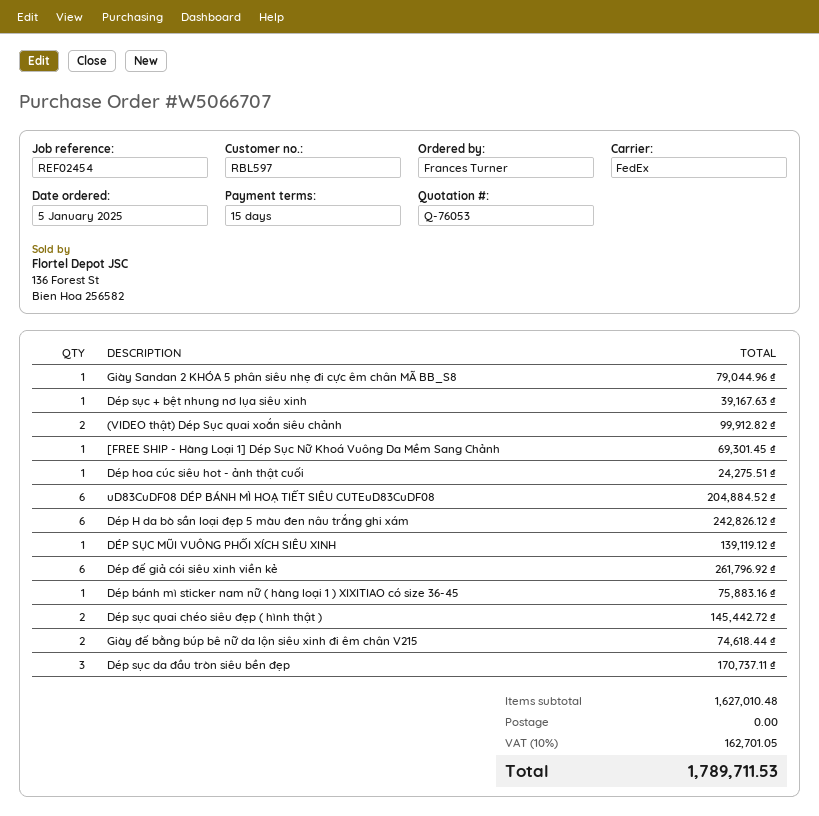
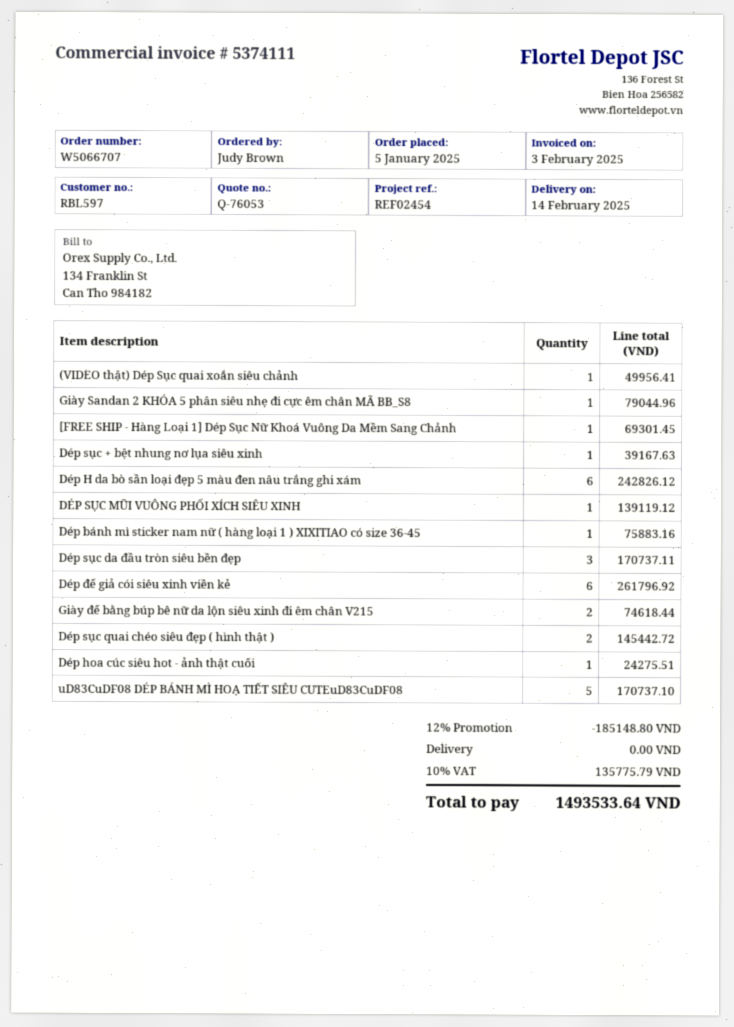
ordered by: Frances Turner -> Judy Brown
(VIDEO thật) Dép Sục quai xoắn siêu chảnh: 2 for 99912.82 -> 1 for 49956.41
uD83CuDF08 DÉP BÁNH MÌ HOẠ TIẾT SIÊU CUTEuD83CuDF08: 6 for 204884.52 -> 5 for 170737.10
discount: none -> 12% = 185148.80
tax: 10% = 162701.05 -> 10% = 135775.79
total: 1789711.53 -> 1493533.64

